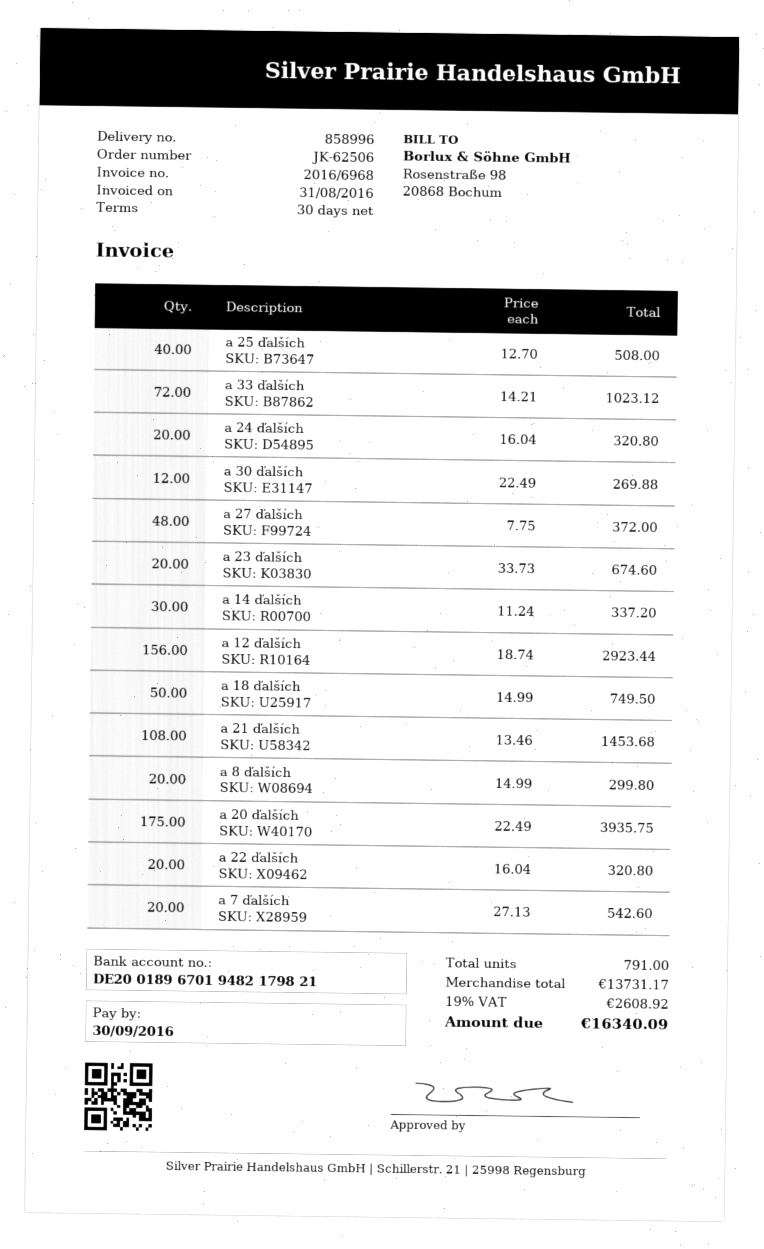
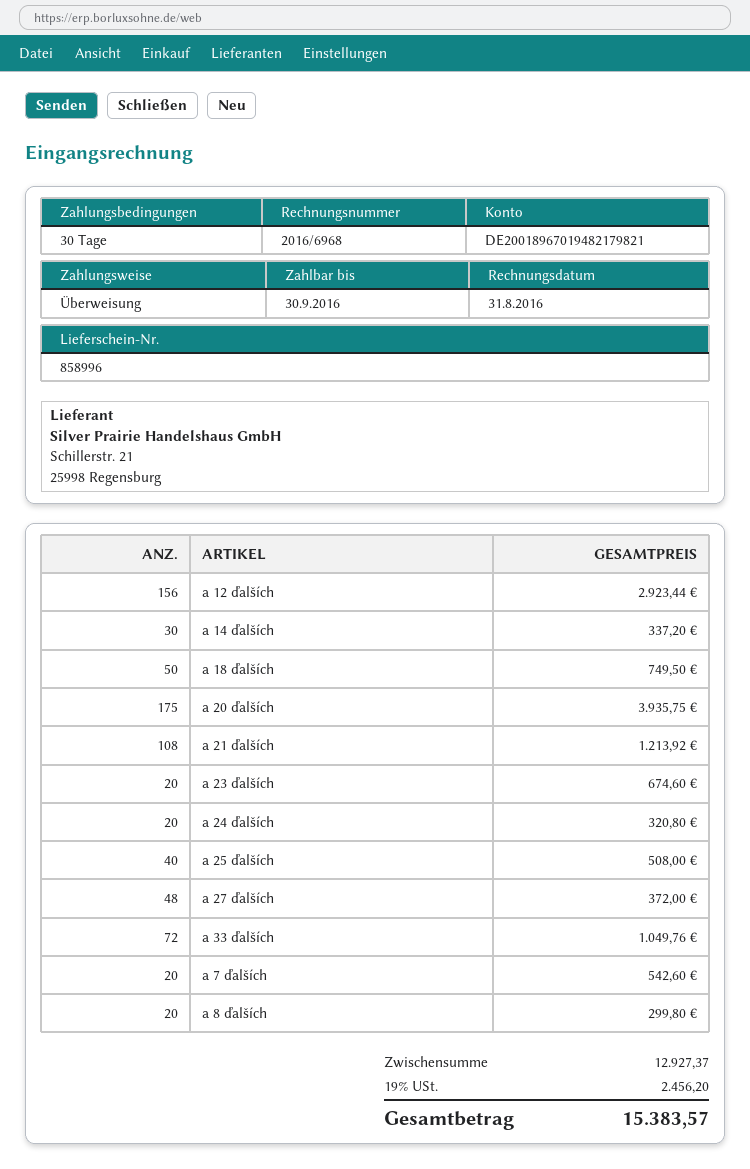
a 33 ďalších: 72 for 1023.12 -> 72 for 1049.76
a 30 ďalších: 12 for 269.88 -> none
a 21 ďalších: 108 for 1453.68 -> 108 for 1213.92
a 22 ďalších: 20 for 320.80 -> none
subtotal: 13731.17 -> 12927.37
tax: 19% = 2608.92 -> 19% = 2456.20
total: 16340.09 -> 15383.57

